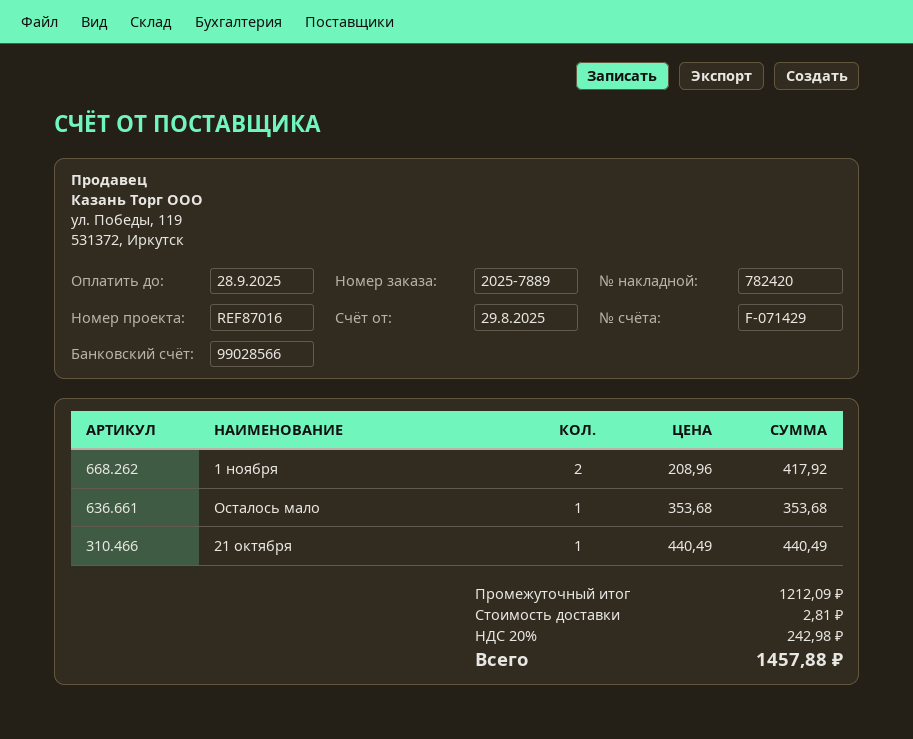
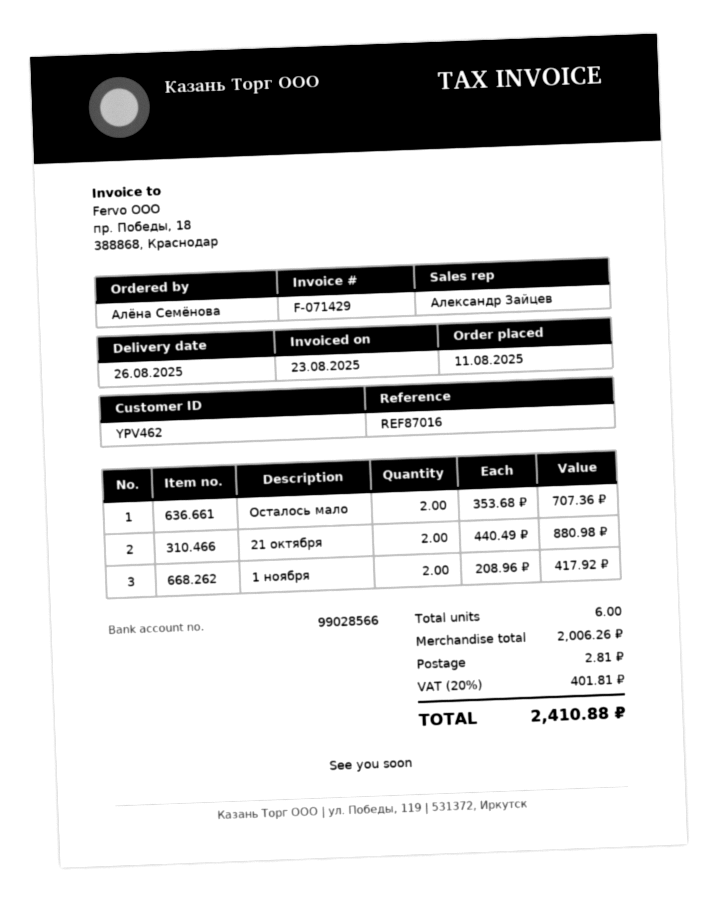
invoice date: 2025-08-29 -> 2025-08-23
Осталось мало: 1 x 353.68 = 353.68 -> 2 x 353.68 = 707.36
21 октября: 1 x 440.49 = 440.49 -> 2 x 440.49 = 880.98
subtotal: 1212.09 -> 2006.26
tax: 20% = 242.98 -> 20% = 401.81
total: 1457.88 -> 2410.88

